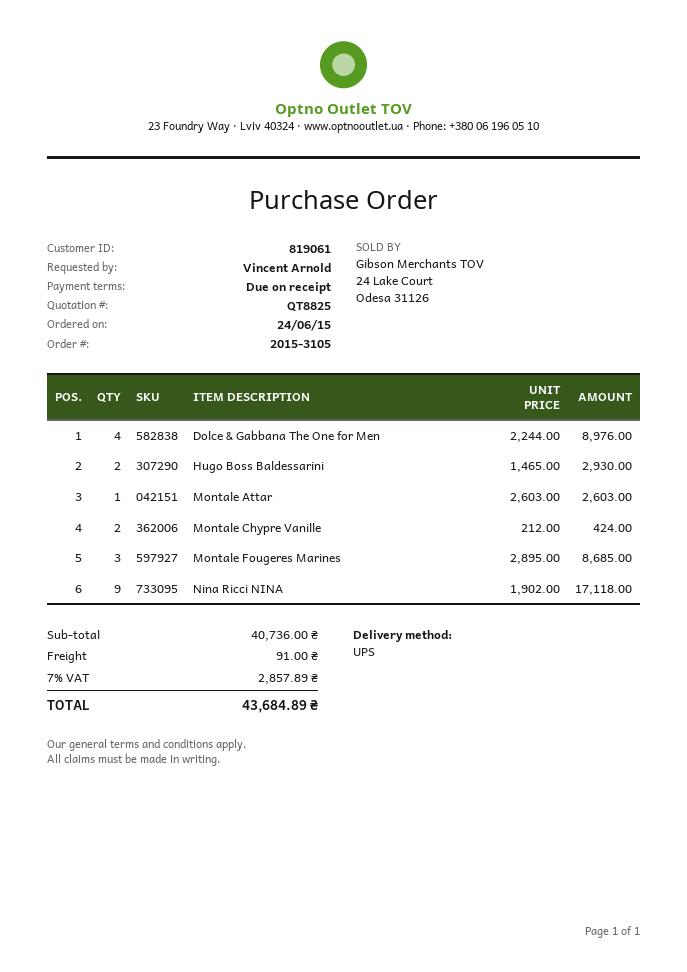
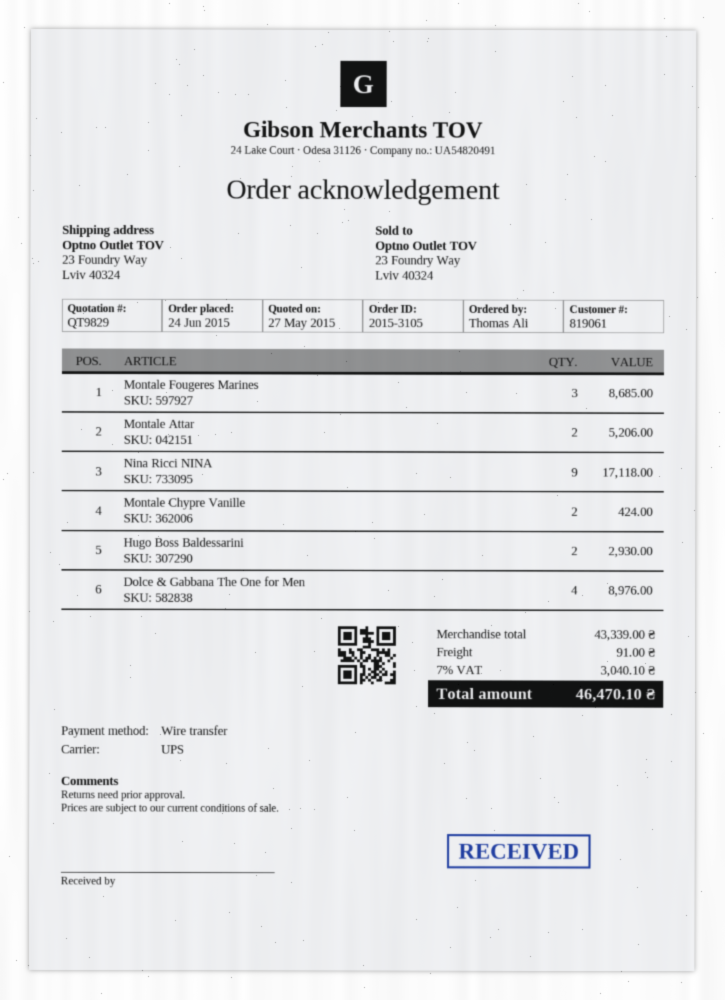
quote number: QT8825 -> QT9829
ordered by: Vincent Arnold -> Thomas Ali
Montale Attar: 1 for 2603.00 -> 2 for 5206.00
subtotal: 40736.00 -> 43339.00
tax: 7% = 2857.89 -> 7% = 3040.10
total: 43684.89 -> 46470.10

